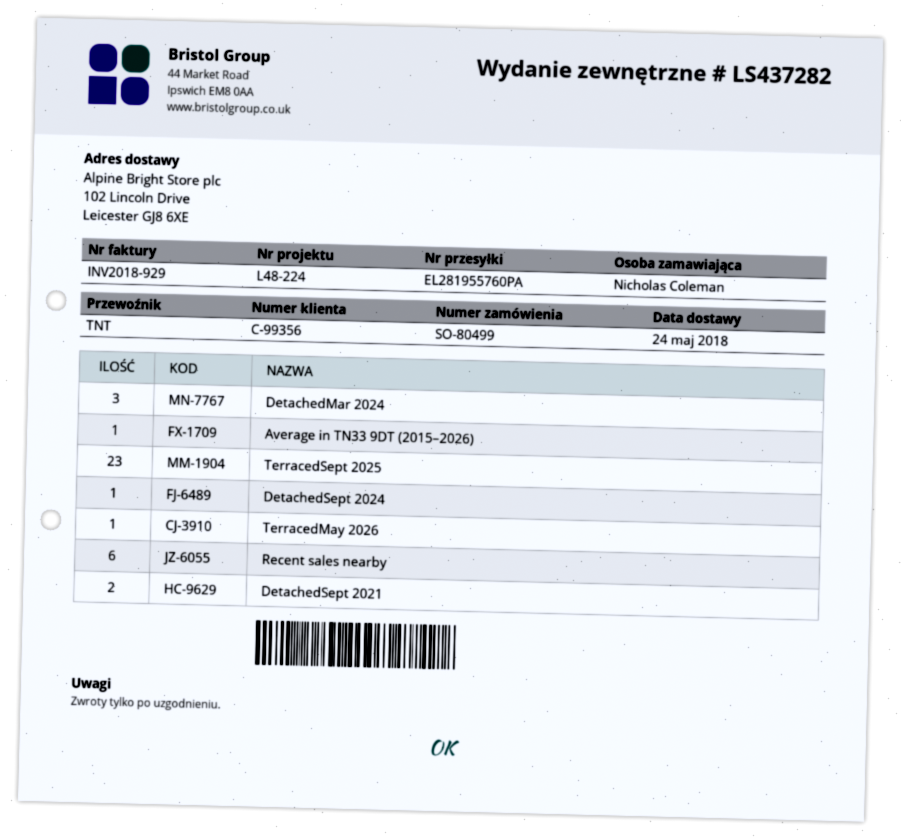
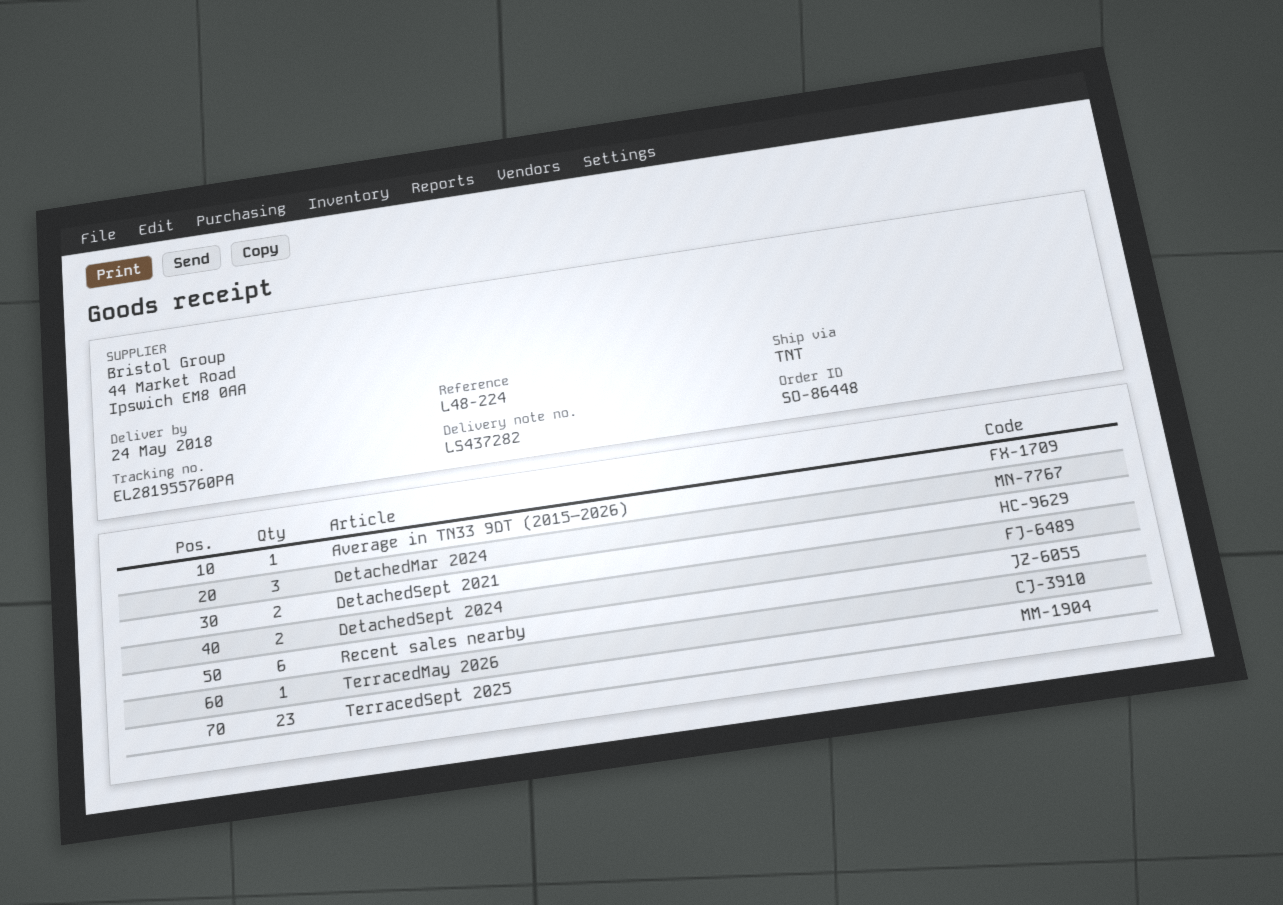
order number: SO-80499 -> SO-86448
DetachedSept 2024: 1 -> 2

